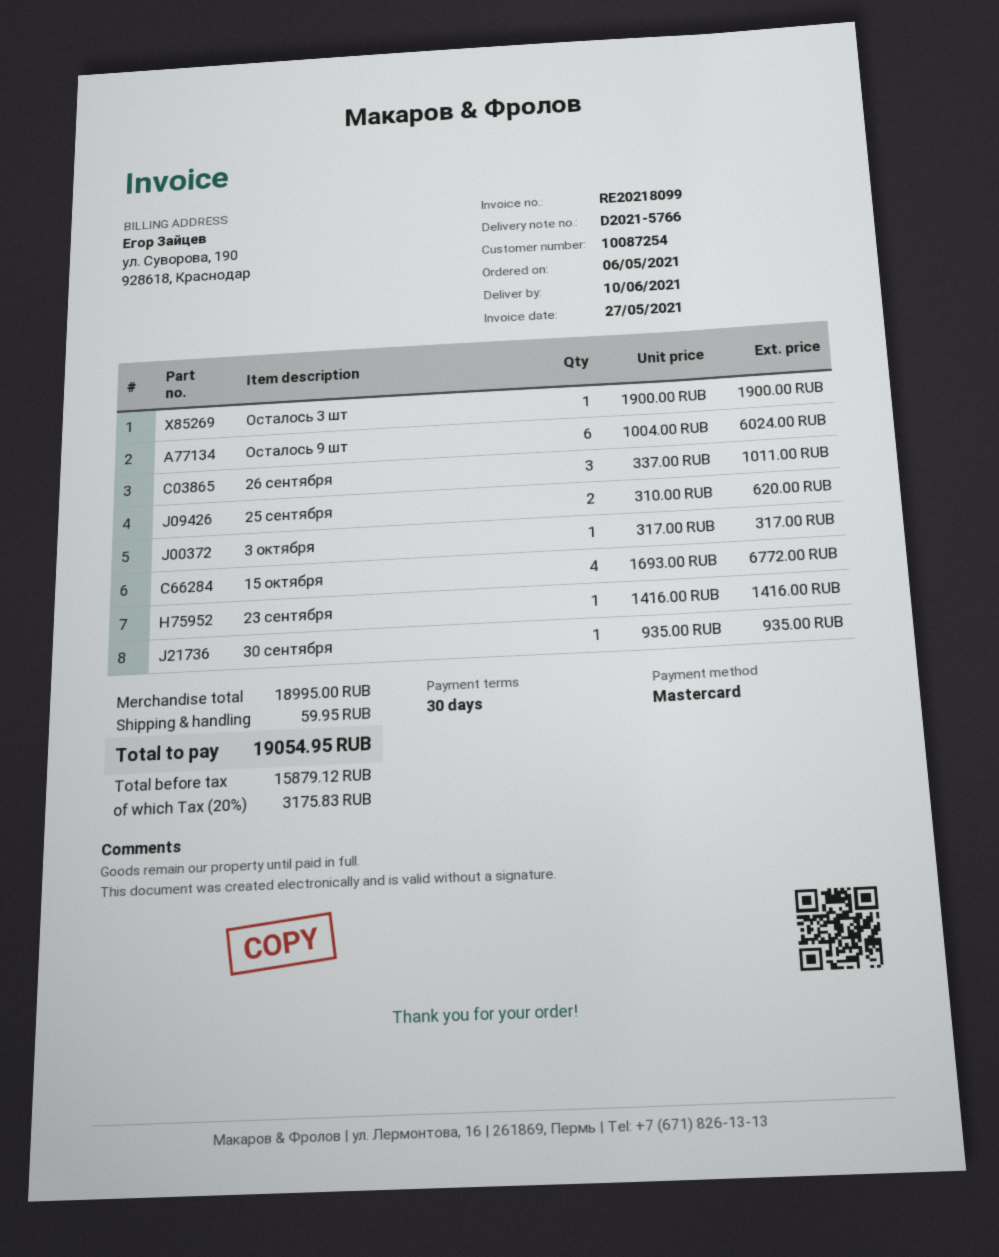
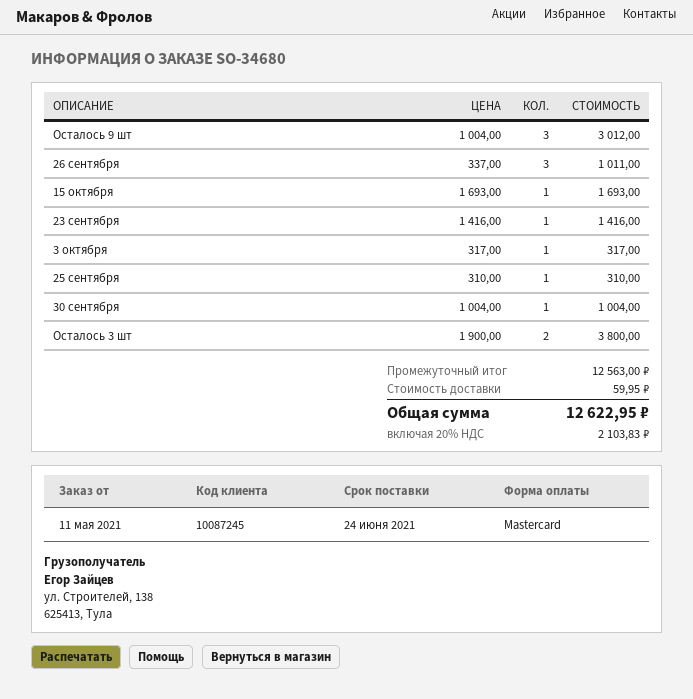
order date: 2021-05-06 -> 2021-05-11
delivery date: 2021-06-10 -> 2021-06-24
customer number: 10087254 -> 10087245
Осталось 3 шт: 1 x 1900.00 = 1900.00 -> 2 x 1900.00 = 3800.00
Осталось 9 шт: 6 x 1004.00 = 6024.00 -> 3 x 1004.00 = 3012.00
25 сентября: 2 x 310.00 = 620.00 -> 1 x 310.00 = 310.00
15 октября: 4 x 1693.00 = 6772.00 -> 1 x 1693.00 = 1693.00
30 сентября: 1 x 935.00 = 935.00 -> 1 x 1004.00 = 1004.00
subtotal: 18995.00 -> 12563.00
tax: 20% = 3175.83 -> 20% = 2103.83
total: 19054.95 -> 12622.95

